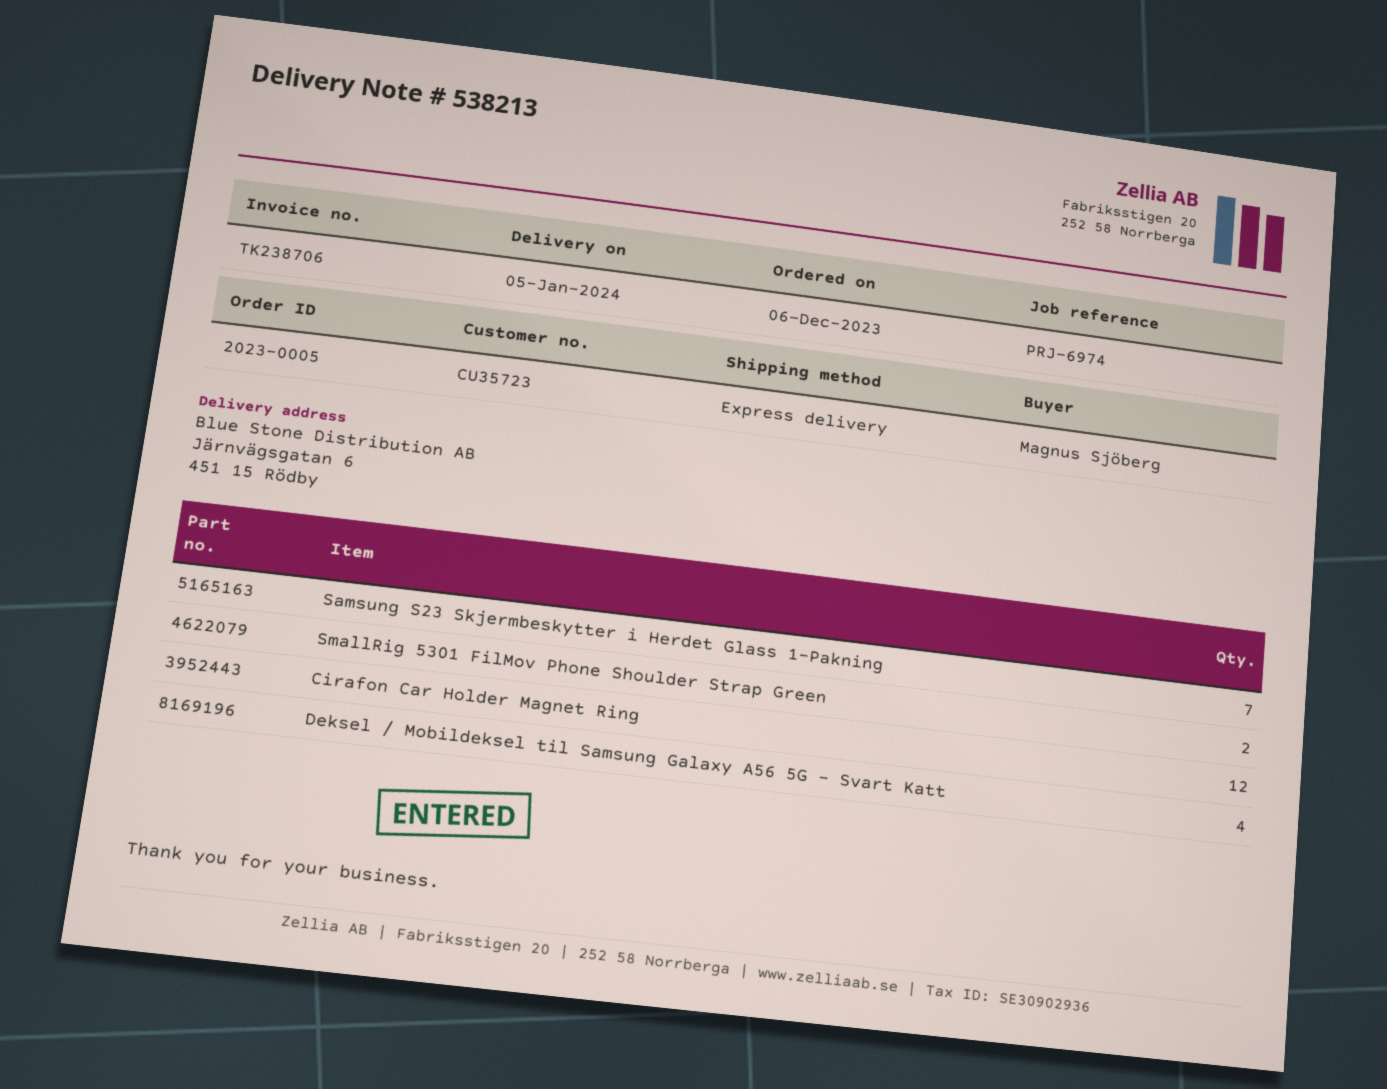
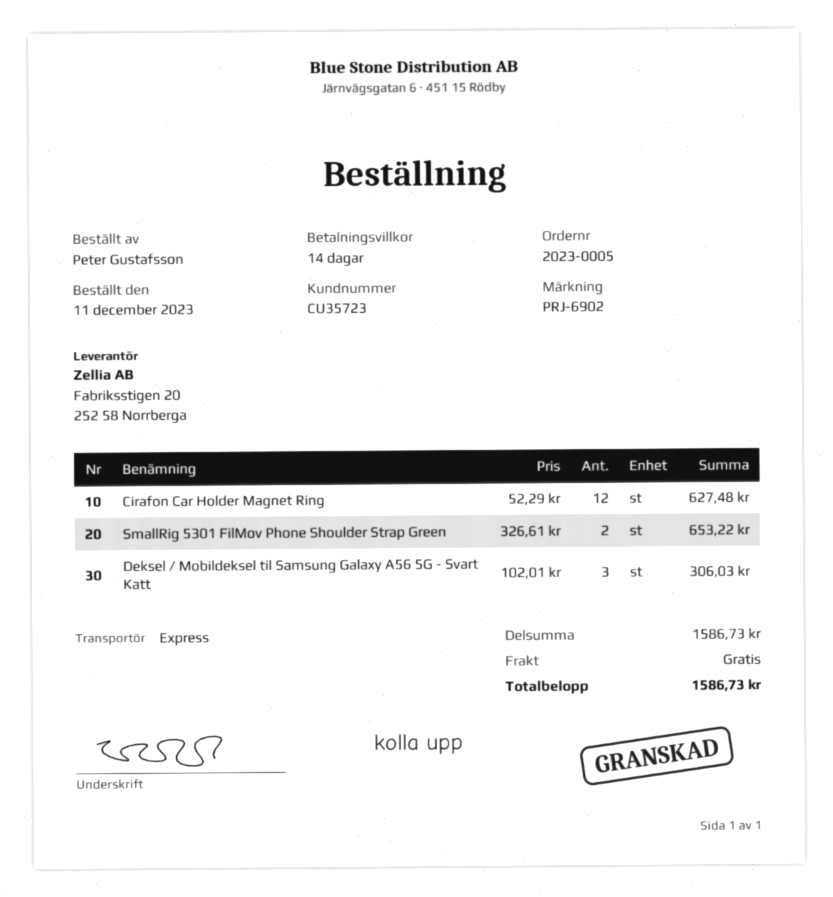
order date: 2023-12-06 -> 2023-12-11
reference: PRJ-6974 -> PRJ-6902
ordered by: Magnus Sjöberg -> Peter Gustafsson
Samsung S23 Skjermbeskytter i Herdet Glass 1-Pakning: 7 -> none
Deksel / Mobildeksel til Samsung Galaxy A56 5G - Svart Katt: 4 -> 3

